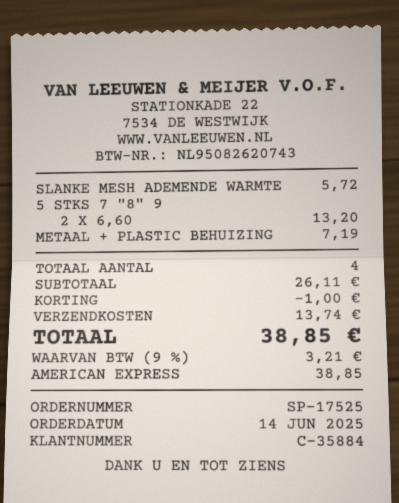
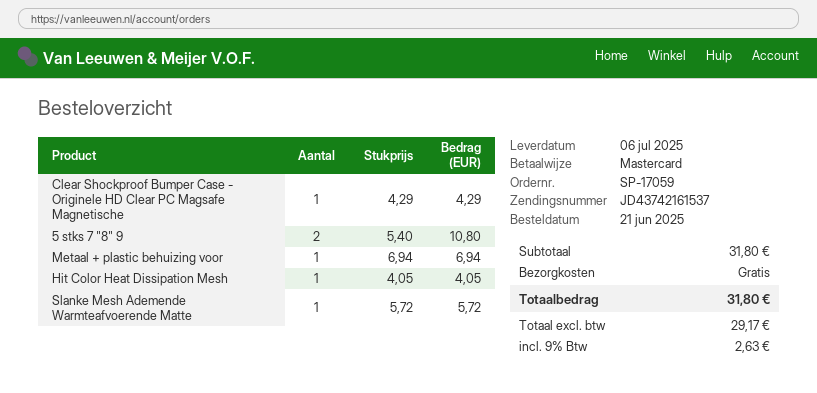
order number: SP-17525 -> SP-17059
order date: 2025-06-14 -> 2025-06-21
payment method: American Express -> Mastercard
5 STKS 7 "8" 9: 2 x 6.60 = 13.20 -> 2 x 5.40 = 10.80
METAAL + PLASTIC BEHUIZING: 1 x 7.19 = 7.19 -> 1 x 6.94 = 6.94
Clear Shockproof Bumper Case - Originele HD Clear PC Magsafe Magnetische: none -> 1 x 4.29 = 4.29
Hit Color Heat Dissipation Mesh: none -> 1 x 4.05 = 4.05
subtotal: 26.11 -> 31.80
discount: 1.00 -> none
shipping: 13.74 -> 0.00
tax: 9% = 3.21 -> 9% = 2.63
total: 38.85 -> 31.80

